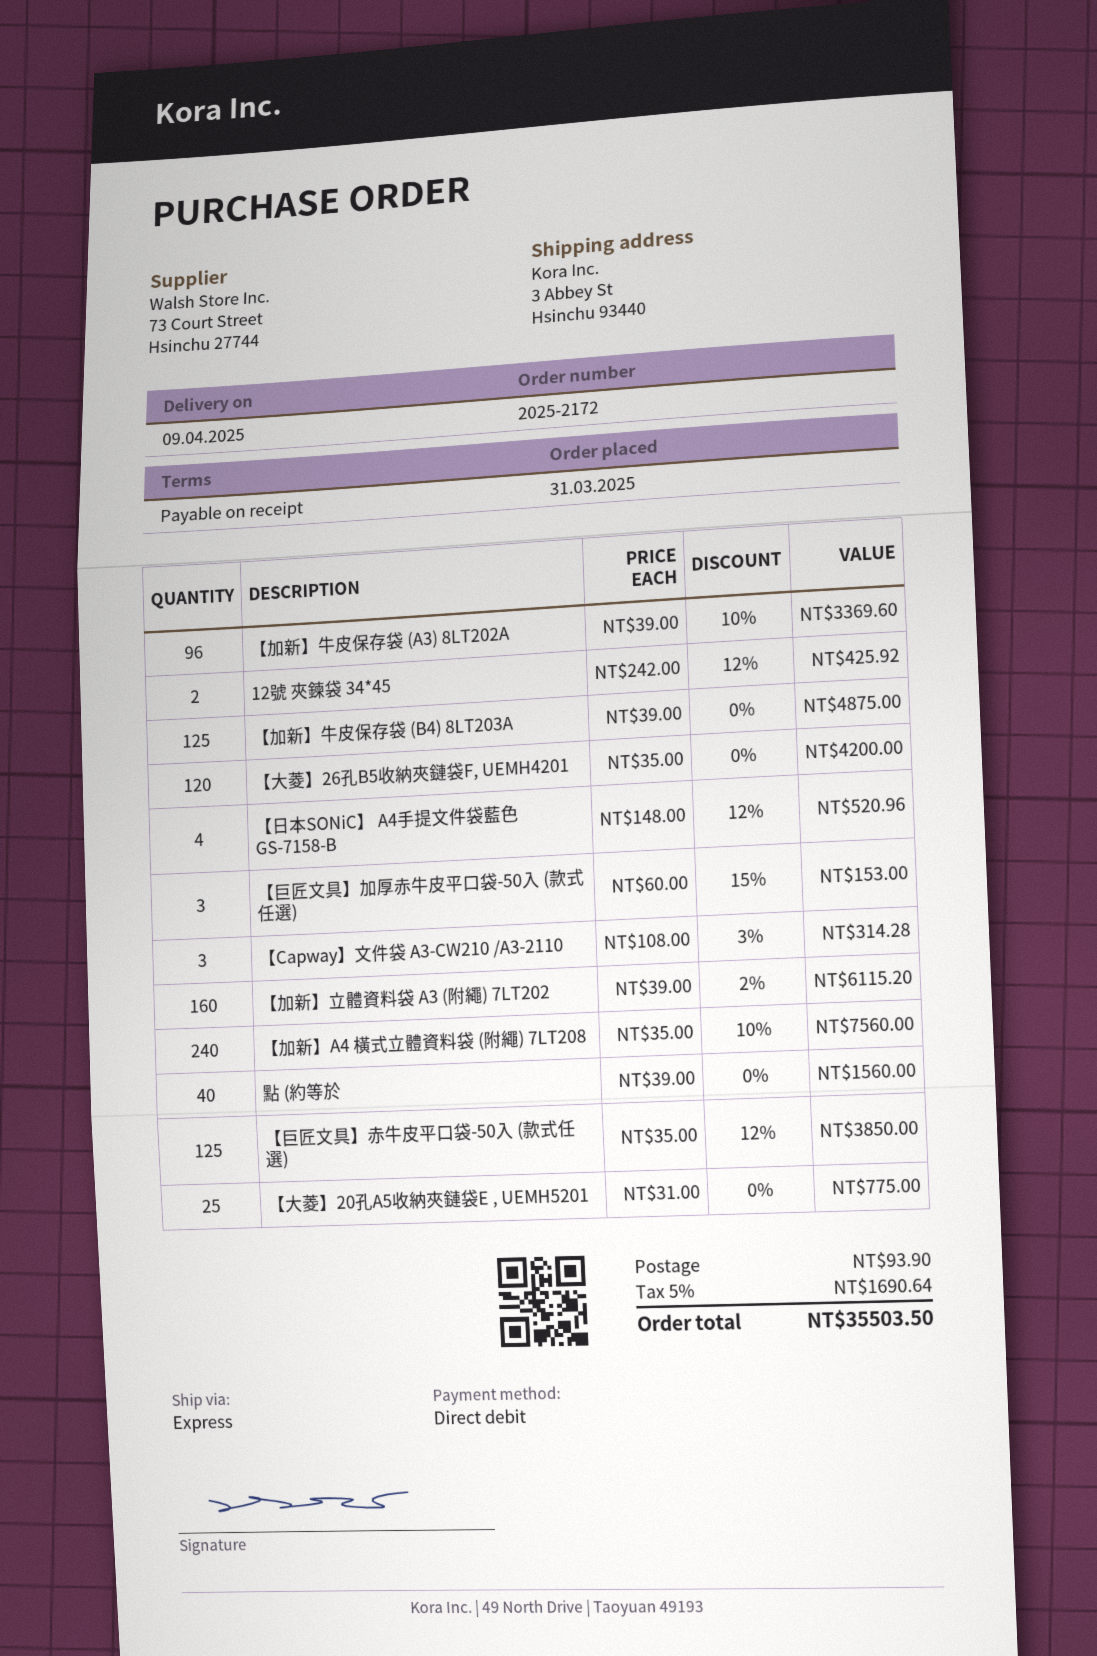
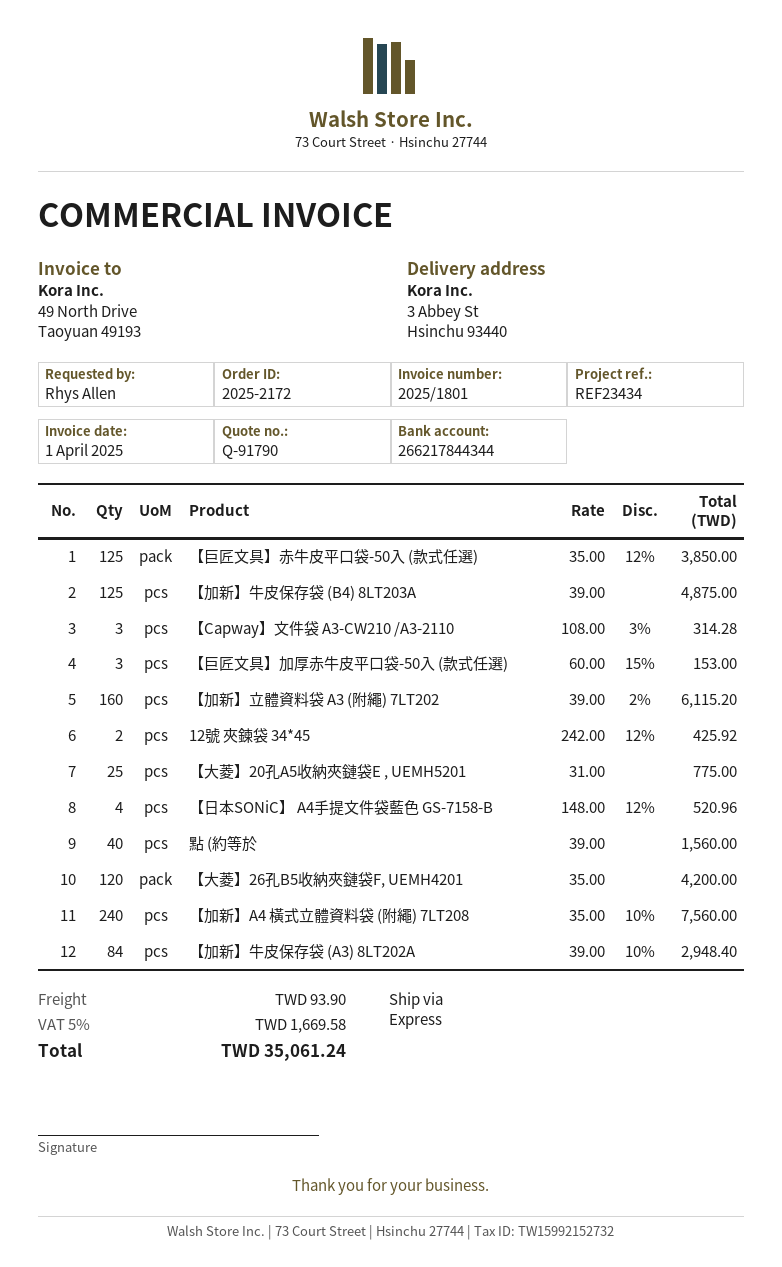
【加新】牛皮保存袋 (A3) 8LT202A: 96 x 39.00 - 10% = 3369.60 -> 84 x 39.00 - 10% = 2948.40
tax: 5% = 1690.64 -> 5% = 1669.58
total: 35503.50 -> 35061.24

